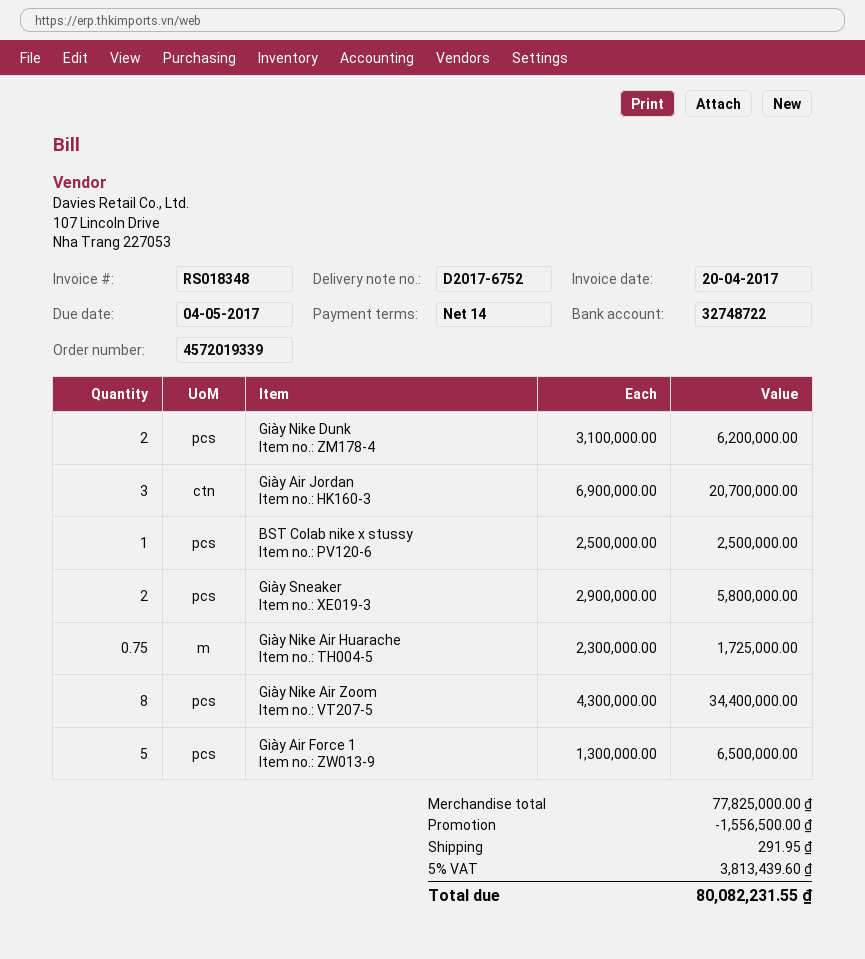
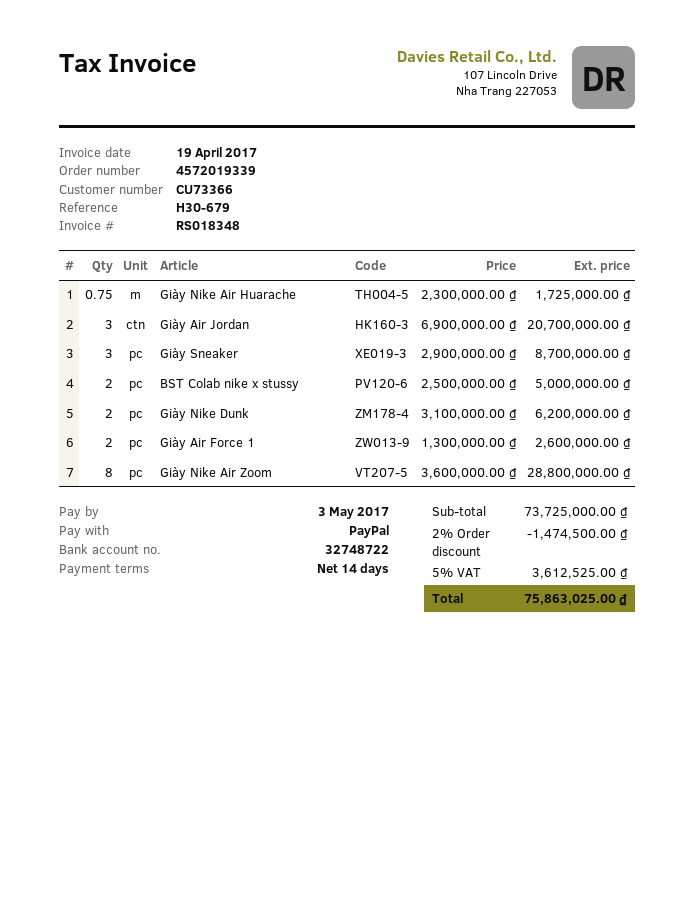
invoice date: 2017-04-20 -> 2017-04-19
due date: 2017-05-04 -> 2017-05-03
BST Colab nike x stussy: 1 x 2500000.00 = 2500000.00 -> 2 x 2500000.00 = 5000000.00
Giày Sneaker: 2 x 2900000.00 = 5800000.00 -> 3 x 2900000.00 = 8700000.00
Giày Nike Air Zoom: 8 x 4300000.00 = 34400000.00 -> 8 x 3600000.00 = 28800000.00
Giày Air Force 1: 5 x 1300000.00 = 6500000.00 -> 2 x 1300000.00 = 2600000.00
subtotal: 77825000.00 -> 73725000.00
discount: 1556500.00 -> 1474500.00
shipping: 291.95 -> none
tax: 5% = 3813439.60 -> 5% = 3612525.00
total: 80082231.55 -> 75863025.00

